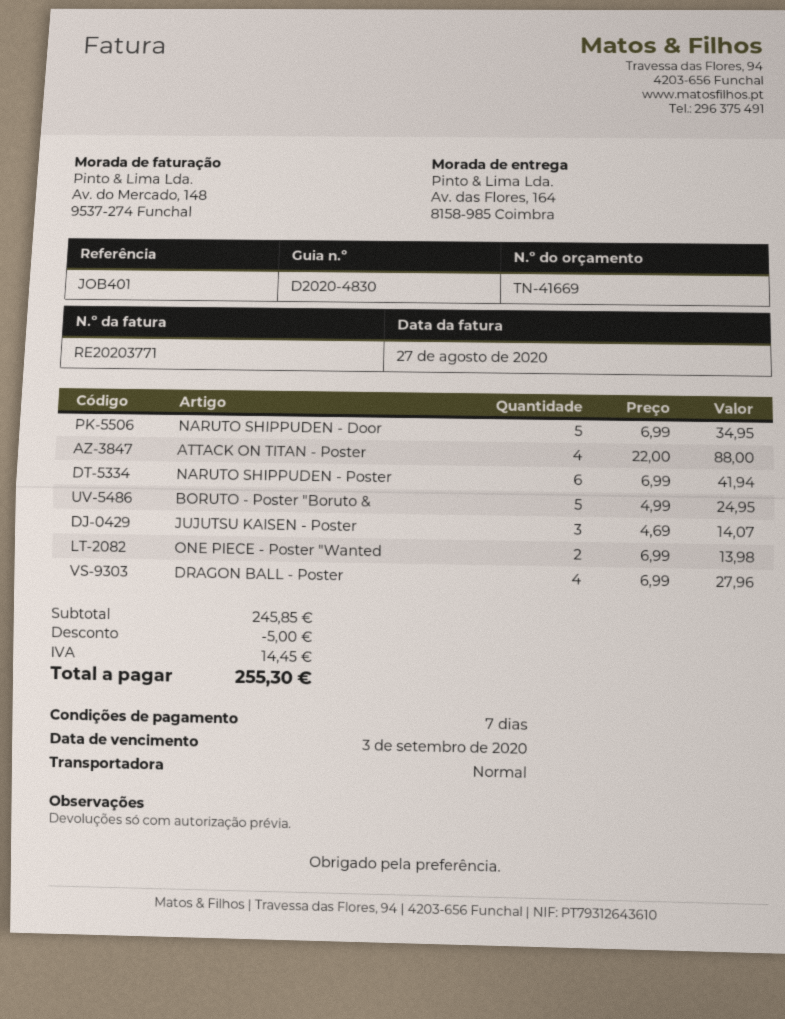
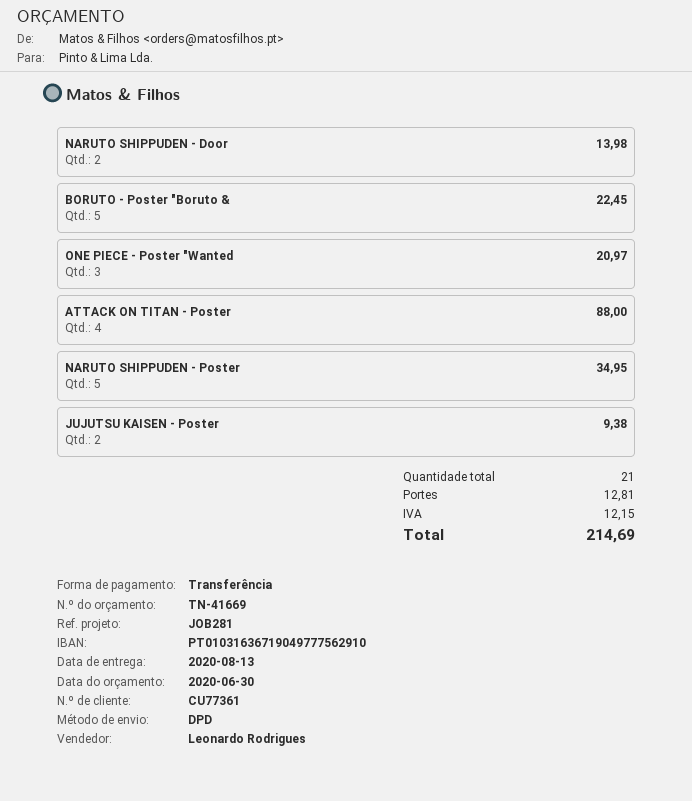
reference: JOB401 -> JOB281
shipping method: standard -> DPD
NARUTO SHIPPUDEN - Door: 5 for 34.95 -> 2 for 13.98
NARUTO SHIPPUDEN - Poster: 6 for 41.94 -> 5 for 34.95
BORUTO - Poster "Boruto &: 5 for 24.95 -> 5 for 22.45
JUJUTSU KAISEN - Poster: 3 for 14.07 -> 2 for 9.38
ONE PIECE - Poster "Wanted: 2 for 13.98 -> 3 for 20.97
DRAGON BALL - Poster: 4 for 27.96 -> none
discount: 5.00 -> none
shipping: none -> 12.81
tax: 14.45 -> 12.15
total: 255.30 -> 214.69

